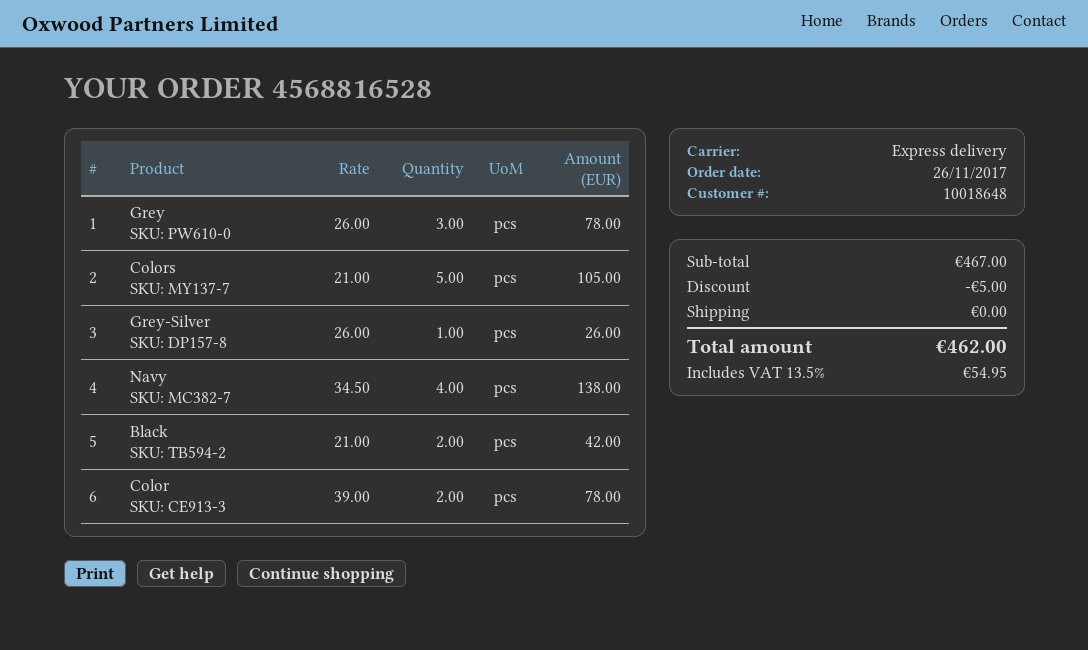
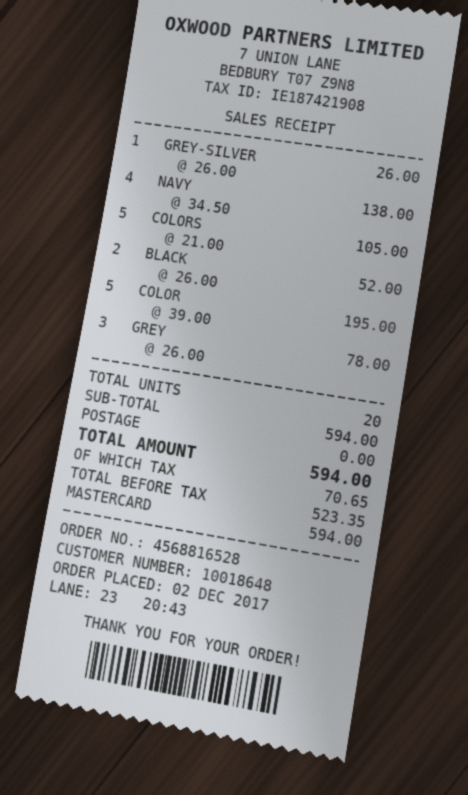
order date: 2017-11-26 -> 2017-12-02
Black: 2 x 21.00 = 42.00 -> 2 x 26.00 = 52.00
Color: 2 x 39.00 = 78.00 -> 5 x 39.00 = 195.00
subtotal: 467.00 -> 594.00
discount: 5.00 -> none
tax: 54.95 -> 70.65
total: 462.00 -> 594.00

